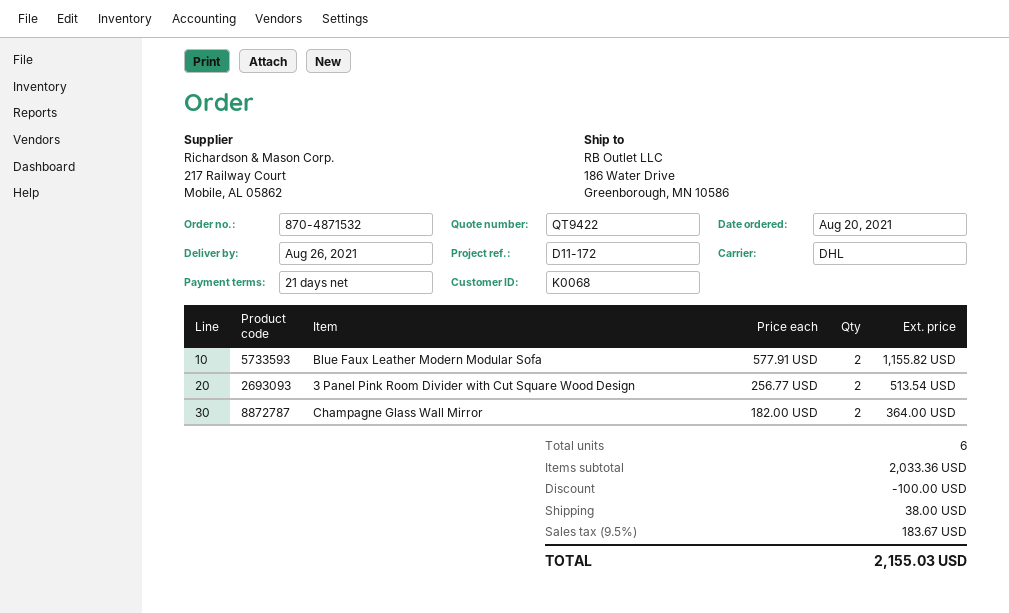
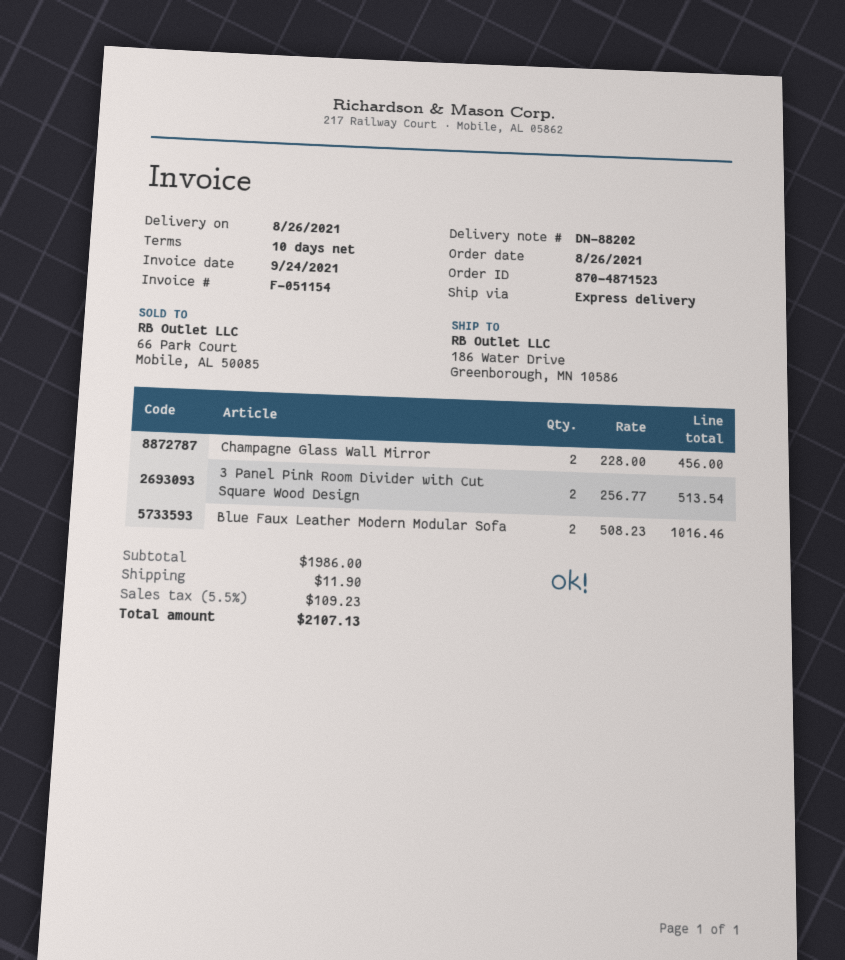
order number: 870-4871532 -> 870-4871523
order date: 2021-08-20 -> 2021-08-26
payment terms: 21 days -> 10 days
shipping method: DHL -> express
Blue Faux Leather Modern Modular Sofa: 2 x 577.91 = 1155.82 -> 2 x 508.23 = 1016.46
Champagne Glass Wall Mirror: 2 x 182.00 = 364.00 -> 2 x 228.00 = 456.00
subtotal: 2033.36 -> 1986.00
discount: 100.00 -> none
shipping: 38.00 -> 11.90
tax: 9.5% = 183.67 -> 5.5% = 109.23
total: 2155.03 -> 2107.13

